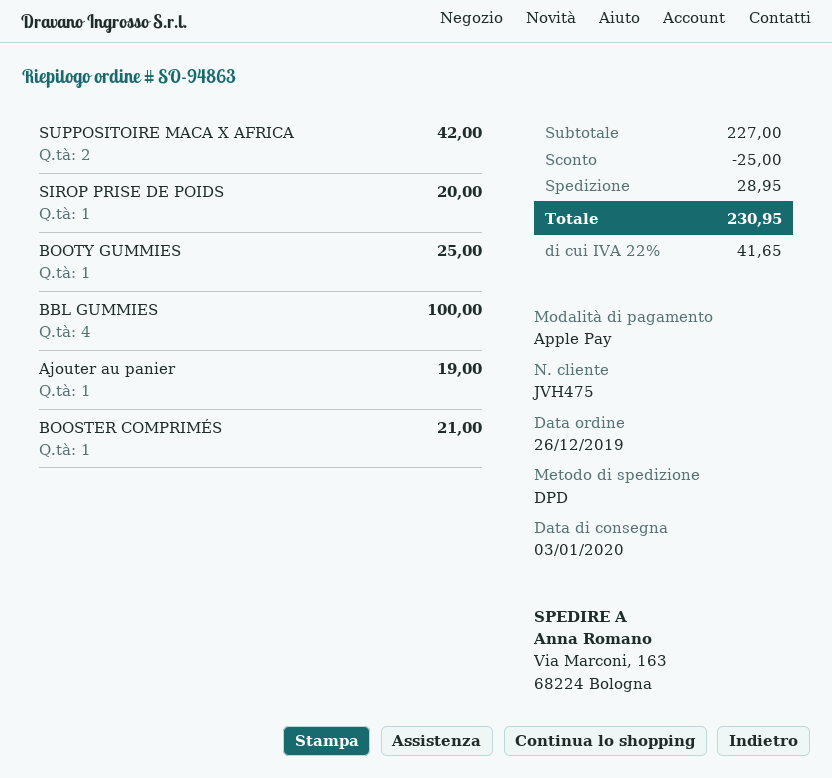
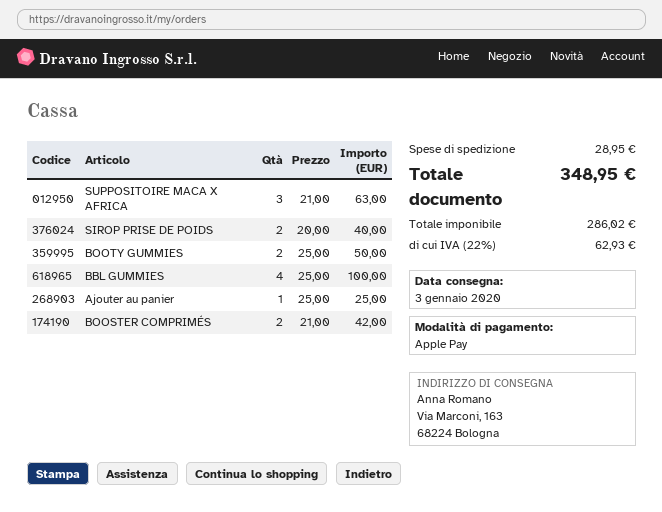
SUPPOSITOIRE MACA X AFRICA: 2 for 42.00 -> 3 for 63.00
SIROP PRISE DE POIDS: 1 for 20.00 -> 2 for 40.00
BOOTY GUMMIES: 1 for 25.00 -> 2 for 50.00
Ajouter au panier: 1 for 19.00 -> 1 for 25.00
BOOSTER COMPRIMÉS: 1 for 21.00 -> 2 for 42.00
discount: 25.00 -> none
tax: 22% = 41.65 -> 22% = 62.93
total: 230.95 -> 348.95

